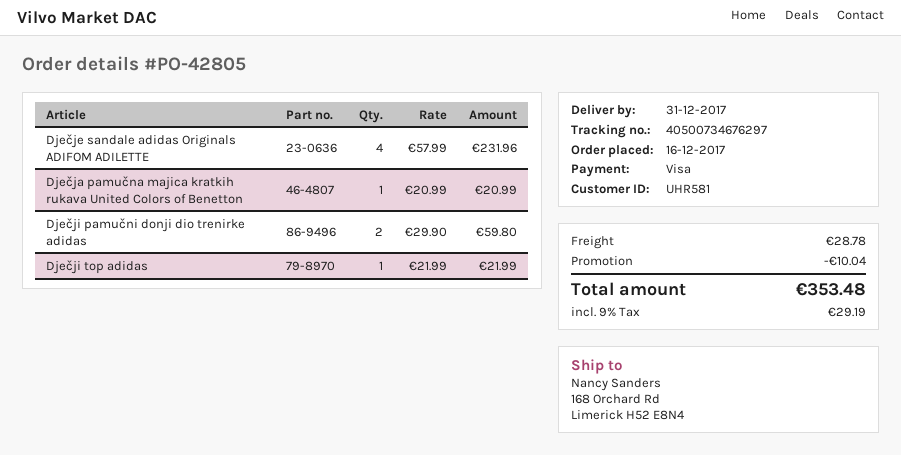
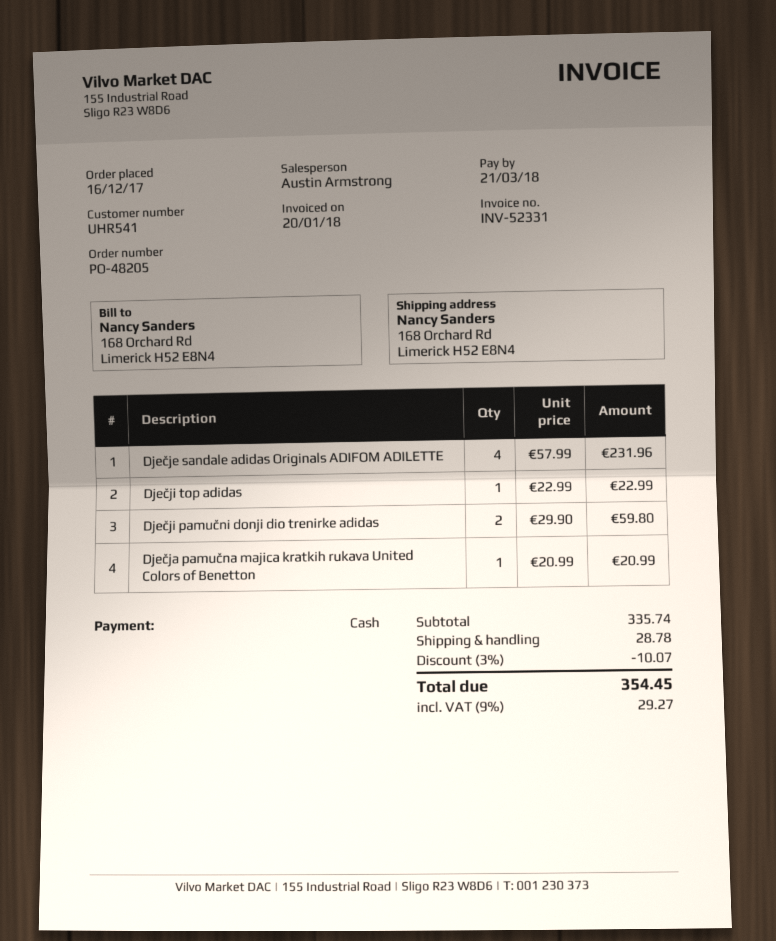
order number: PO-42805 -> PO-48205
customer number: UHR581 -> UHR541
payment method: Visa -> cash
Dječji top adidas: 1 x 21.99 = 21.99 -> 1 x 22.99 = 22.99
discount: 10.04 -> 10.07
tax: 9% = 29.19 -> 9% = 29.27
total: 353.48 -> 354.45

